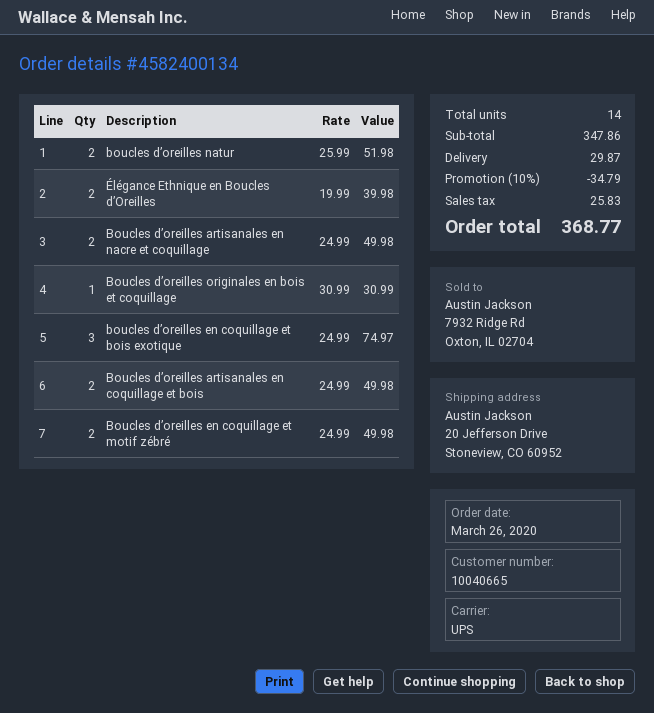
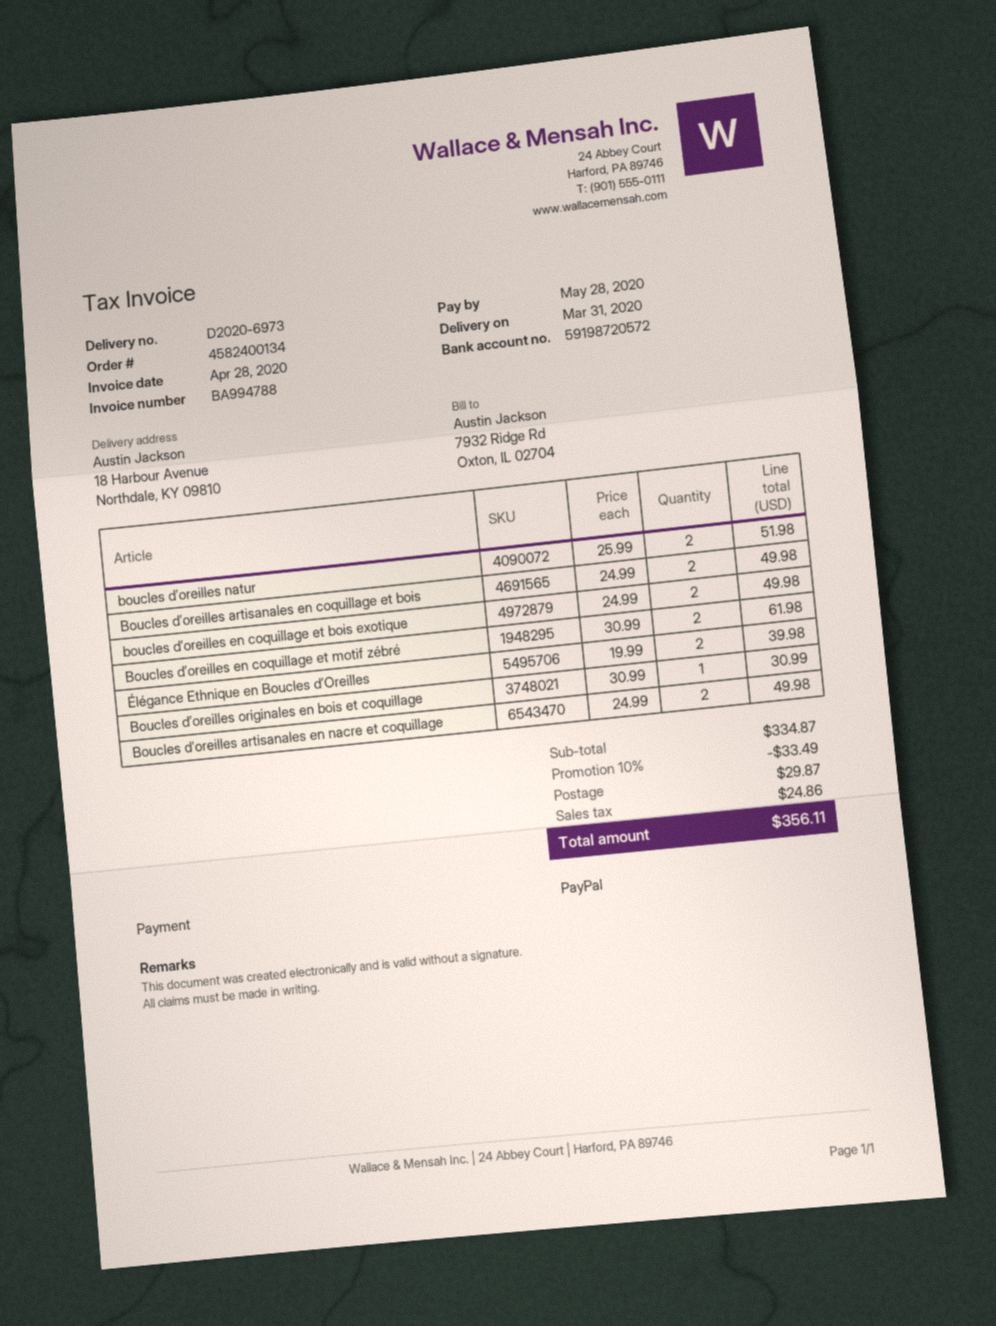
ship to: 20 Jefferson Drive, Stoneview, CO 60952 -> 18 Harbour Avenue, Northdale, KY 09810
boucles d’oreilles en coquillage et bois exotique: 3 x 24.99 = 74.97 -> 2 x 24.99 = 49.98
Boucles d’oreilles en coquillage et motif zébré: 2 x 24.99 = 49.98 -> 2 x 30.99 = 61.98
subtotal: 347.86 -> 334.87
discount: 10% = 34.79 -> 10% = 33.49
tax: 25.83 -> 24.86
total: 368.77 -> 356.11

